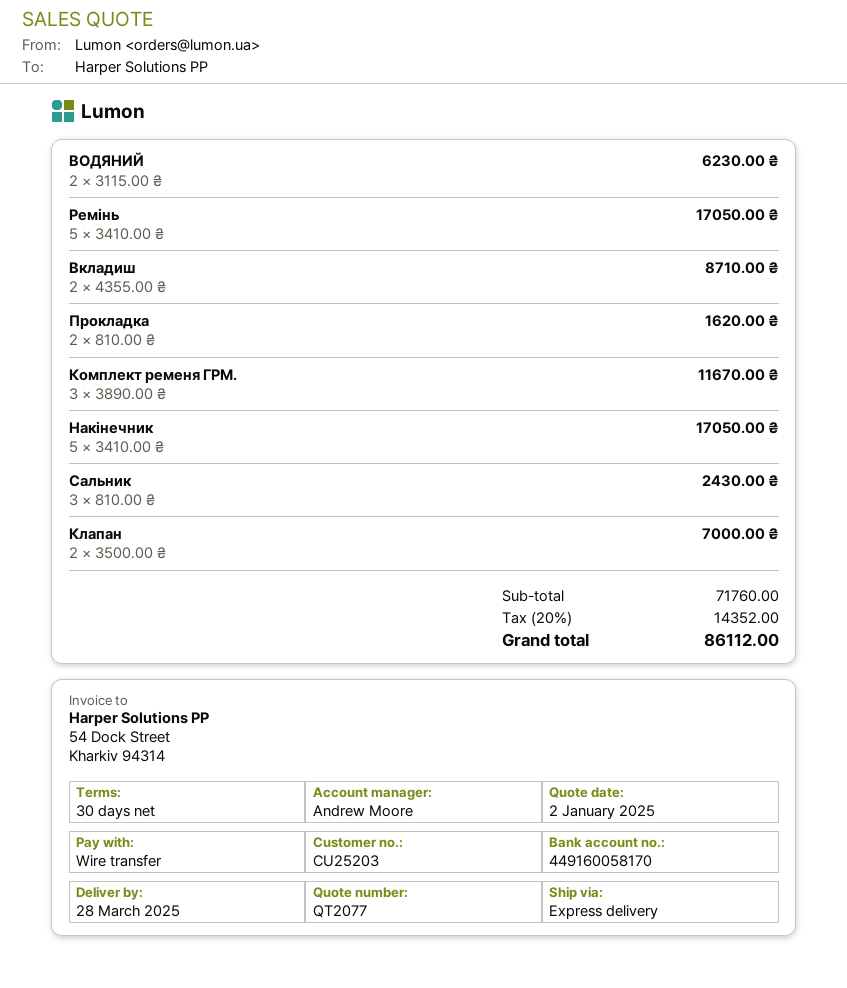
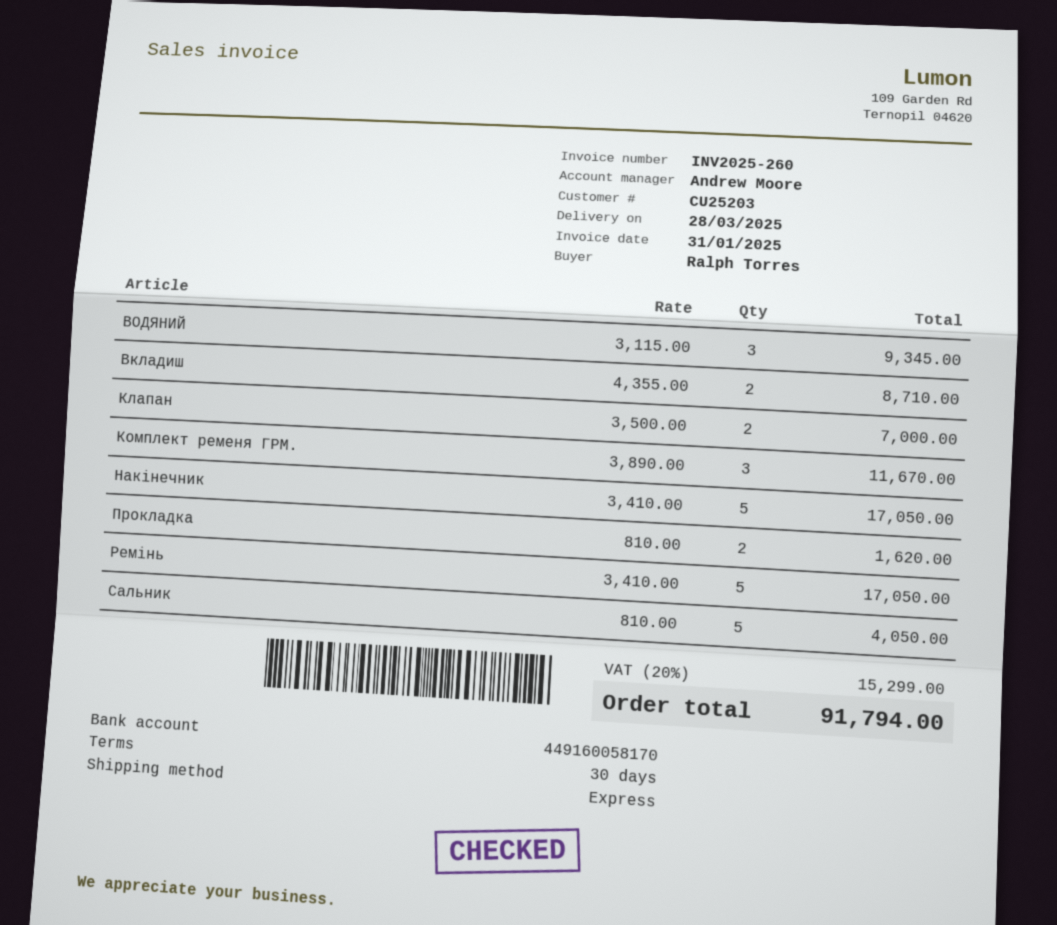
ВОДЯНИЙ: 2 x 3115.00 = 6230.00 -> 3 x 3115.00 = 9345.00
Сальник: 3 x 810.00 = 2430.00 -> 5 x 810.00 = 4050.00
tax: 20% = 14352.00 -> 20% = 15299.00
total: 86112.00 -> 91794.00

